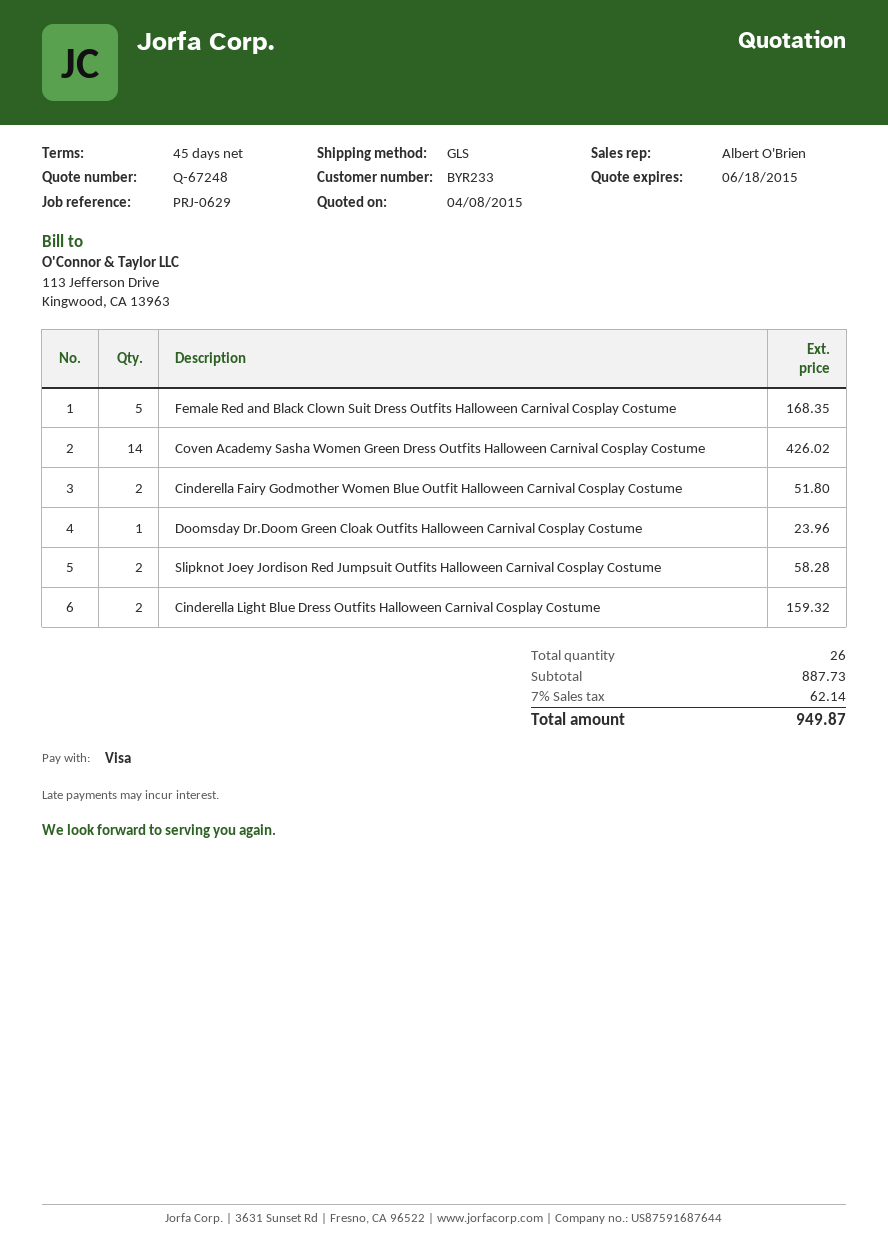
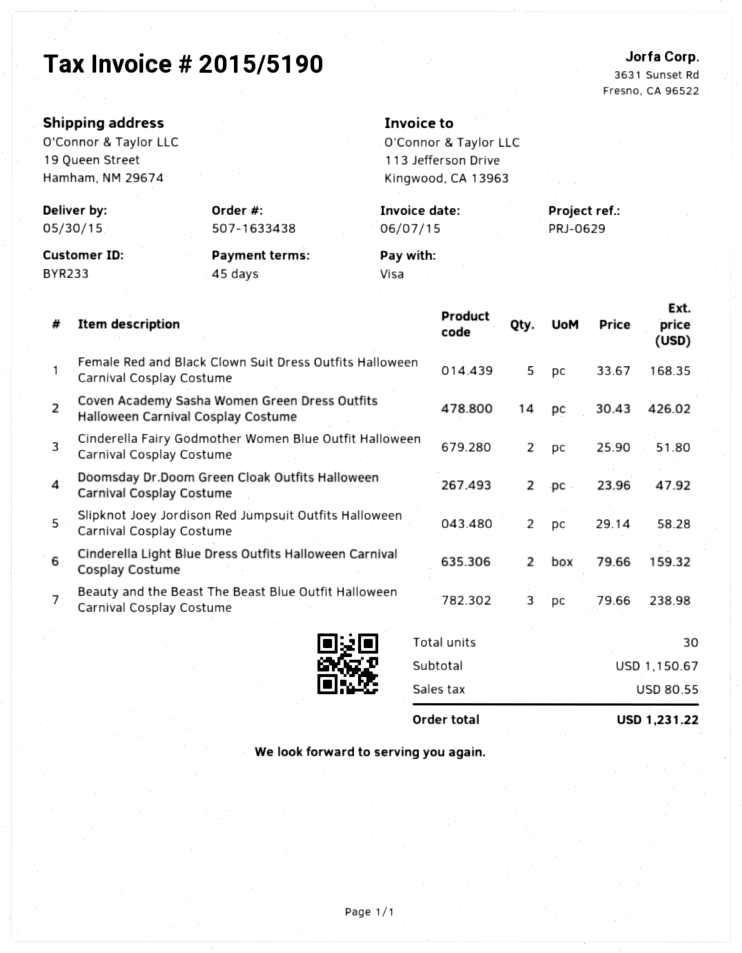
Doomsday Dr.Doom Green Cloak Outfits Halloween Carnival Cosplay Costume: 1 for 23.96 -> 2 for 47.92
Beauty and the Beast The Beast Blue Outfit Halloween Carnival Cosplay Costume: none -> 3 for 238.98
total quantity: 26 -> 30
subtotal: 887.73 -> 1150.67
tax: 62.14 -> 80.55
total: 949.87 -> 1231.22

